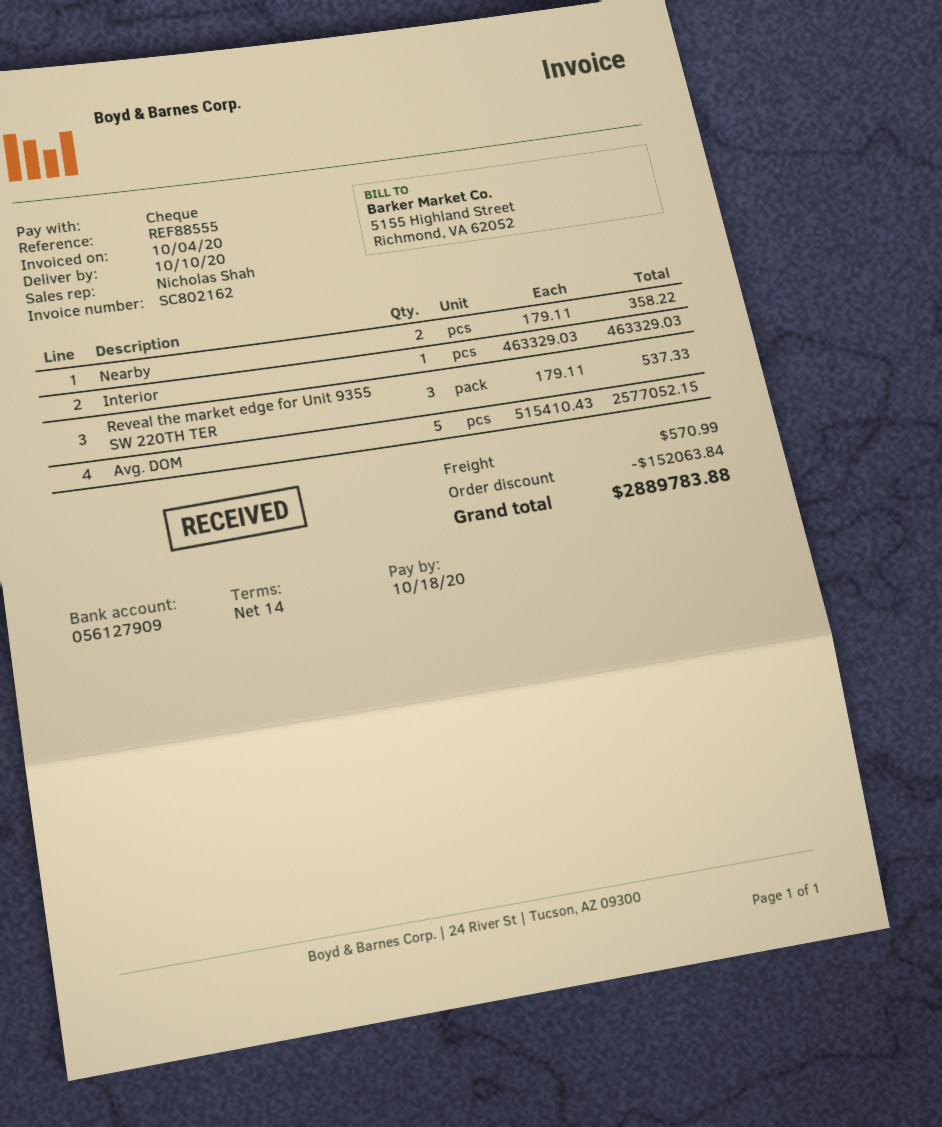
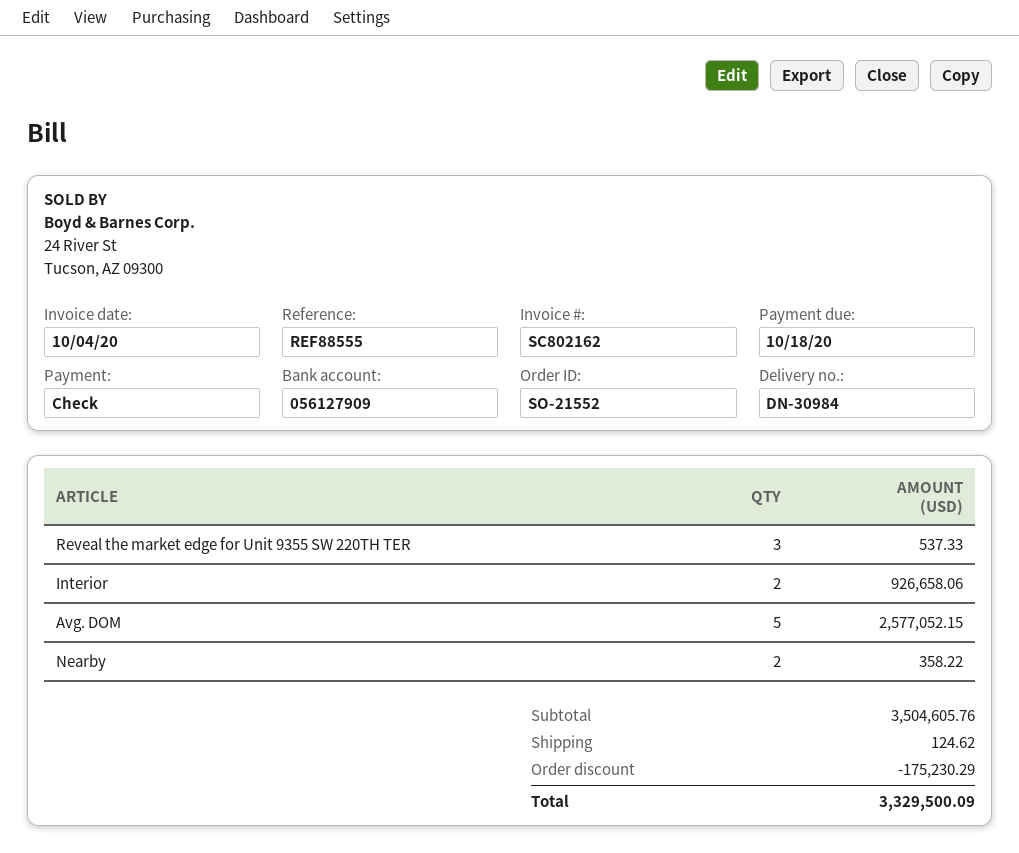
Interior: 1 for 463329.03 -> 2 for 926658.06
discount: 152063.84 -> 175230.29
shipping: 570.99 -> 124.62
total: 2889783.88 -> 3329500.09

